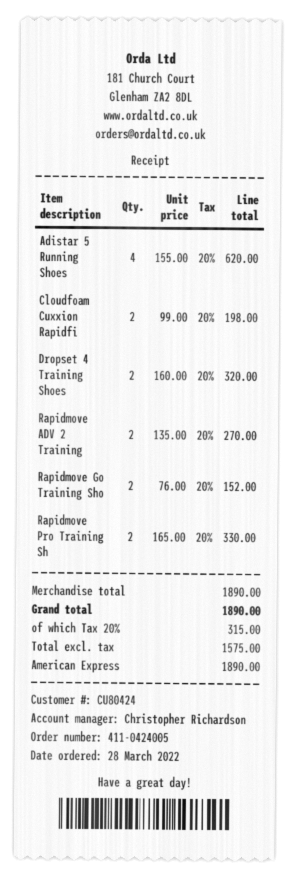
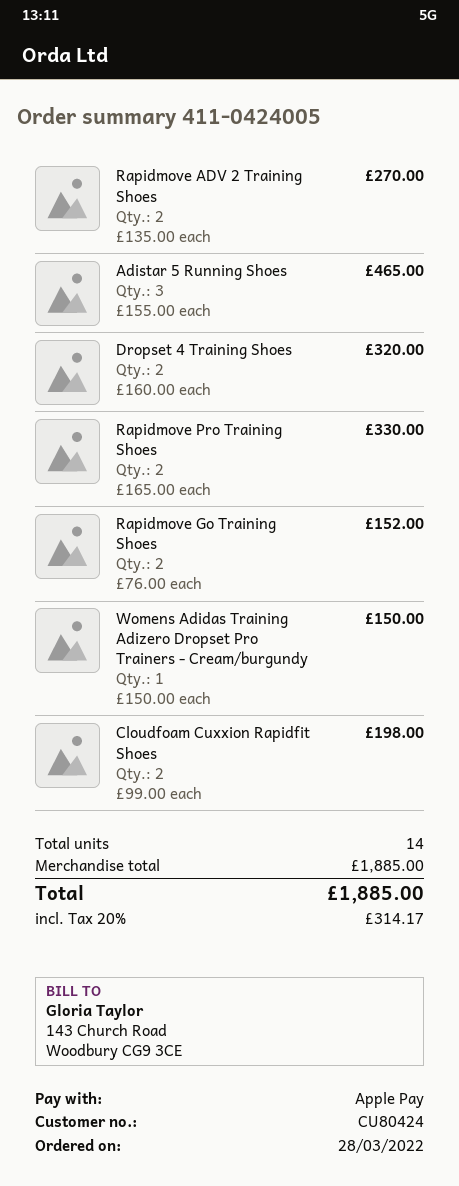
payment method: American Express -> Apple Pay
Adistar 5 Running Shoes: 4 x 155.00 = 620.00 -> 3 x 155.00 = 465.00
Womens Adidas Training Adizero Dropset Pro Trainers - Cream/burgundy: none -> 1 x 150.00 = 150.00
subtotal: 1890.00 -> 1885.00
tax: 20% = 315.00 -> 20% = 314.17
total: 1890.00 -> 1885.00

